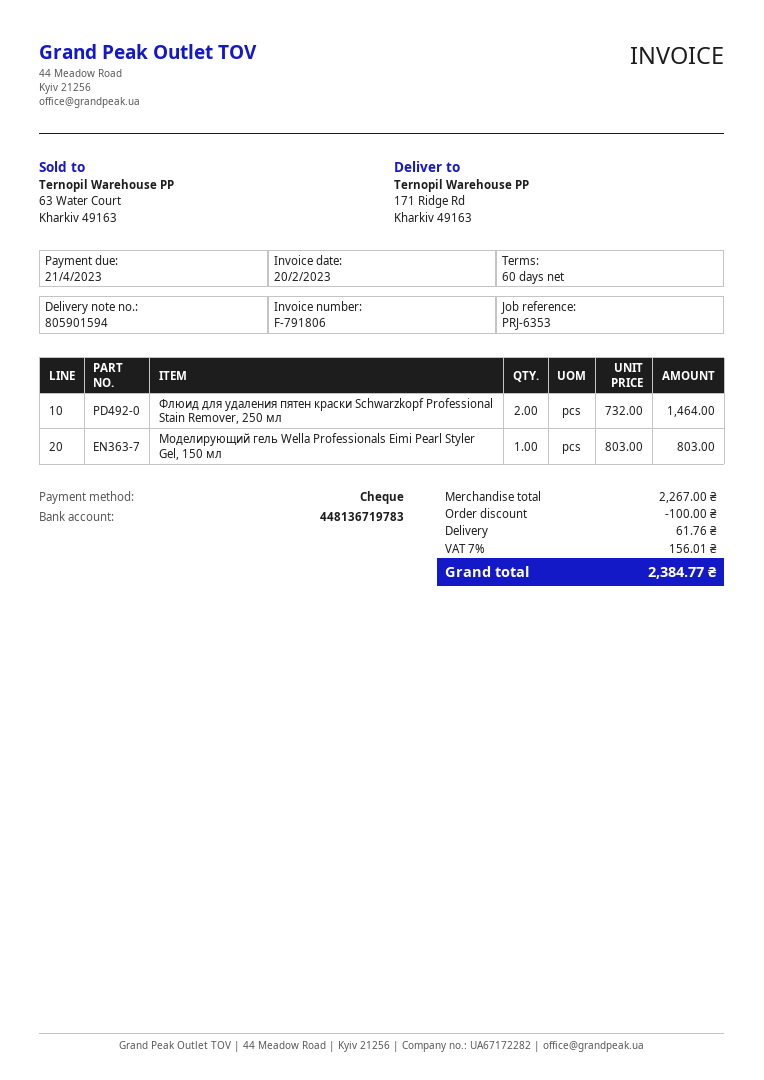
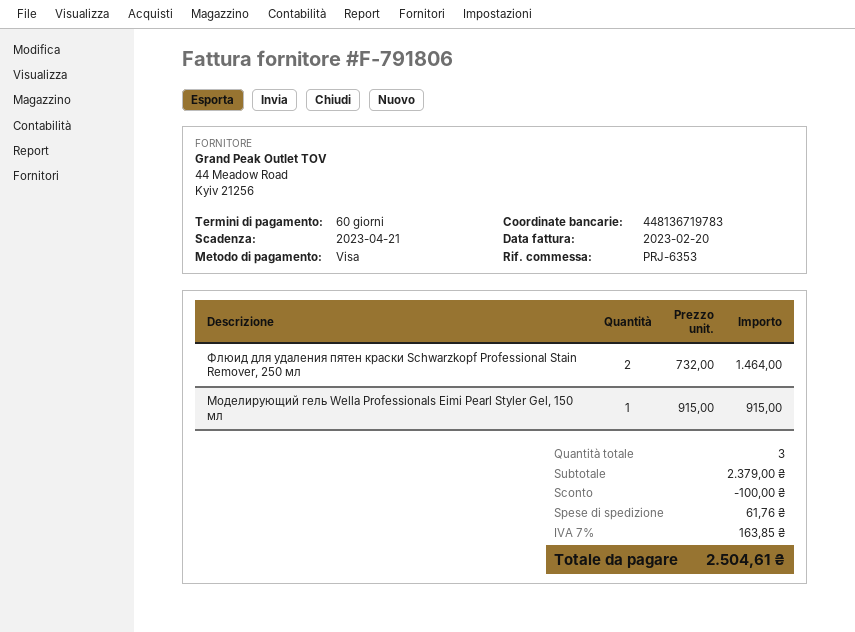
payment method: cheque -> Visa
Моделирующий гель Wella Professionals Eimi Pearl Styler Gel, 150 мл: 1 x 803.00 = 803.00 -> 1 x 915.00 = 915.00
subtotal: 2267.00 -> 2379.00
tax: 7% = 156.01 -> 7% = 163.85
total: 2384.77 -> 2504.61

